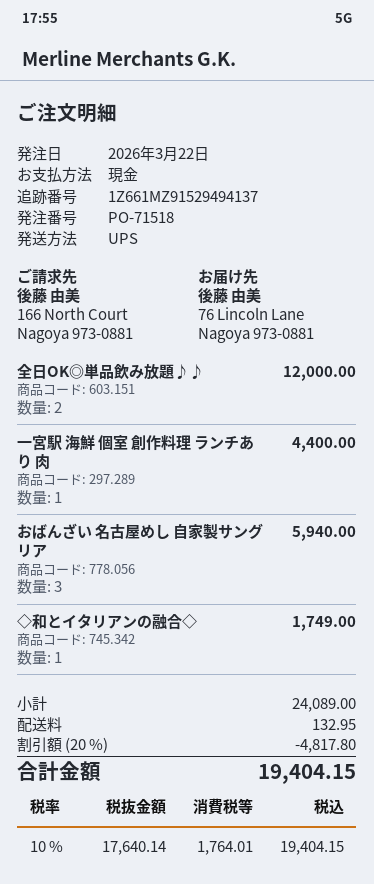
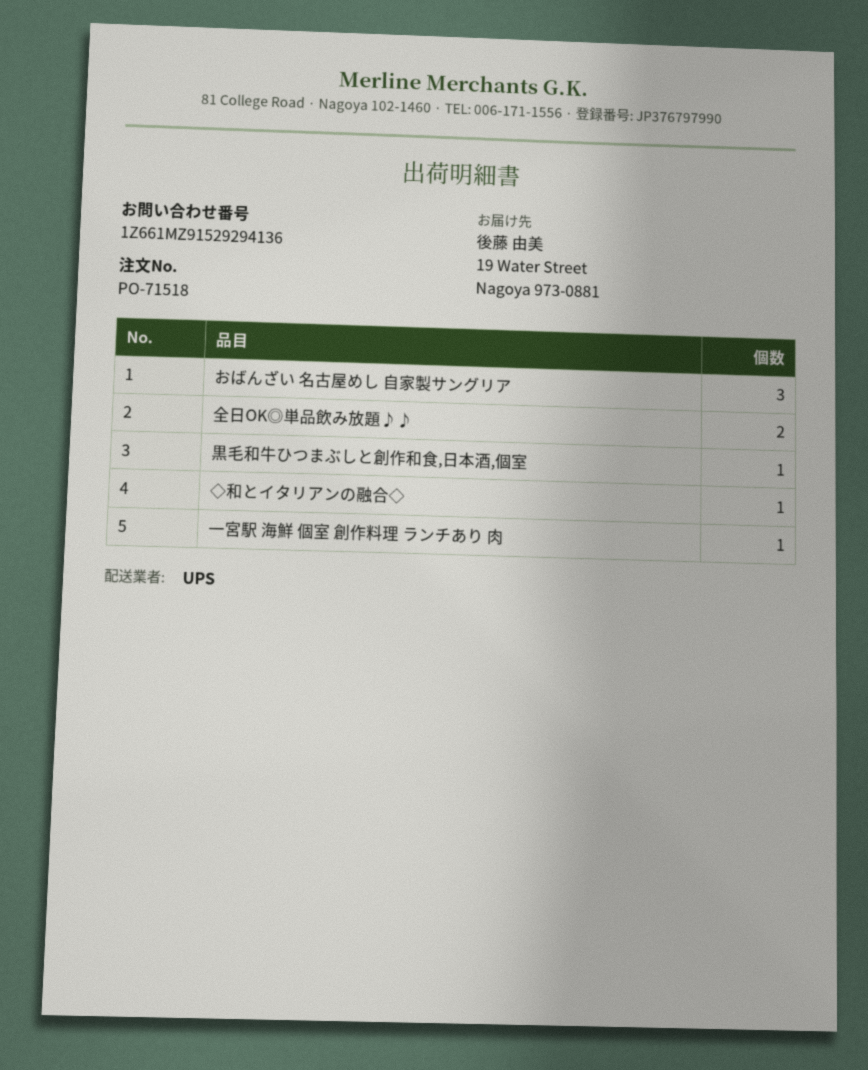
tracking number: 1Z661MZ91529494137 -> 1Z661MZ91529294136
ship to: 76 Lincoln Lane, Nagoya 973-0881 -> 19 Water Street, Nagoya 973-0881
黒毛和牛ひつまぶしと創作和食,日本酒,個室: none -> 1

